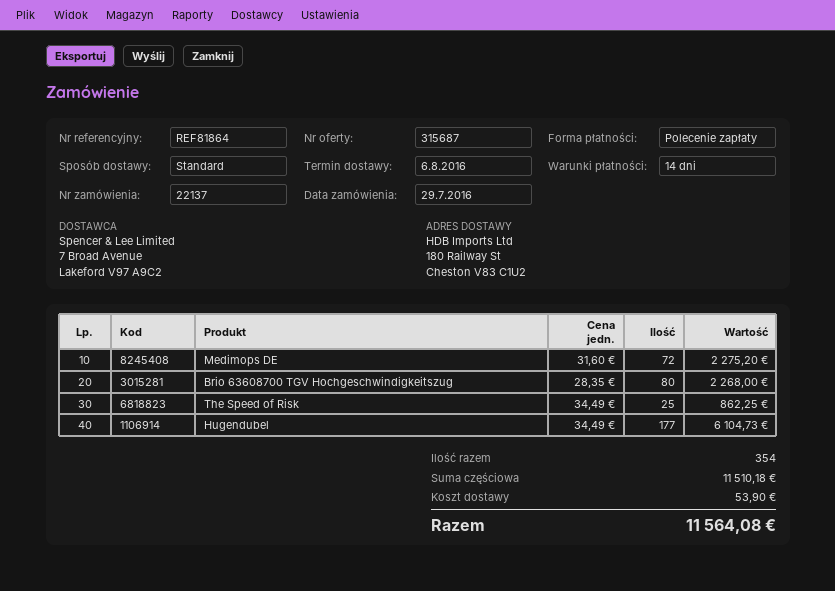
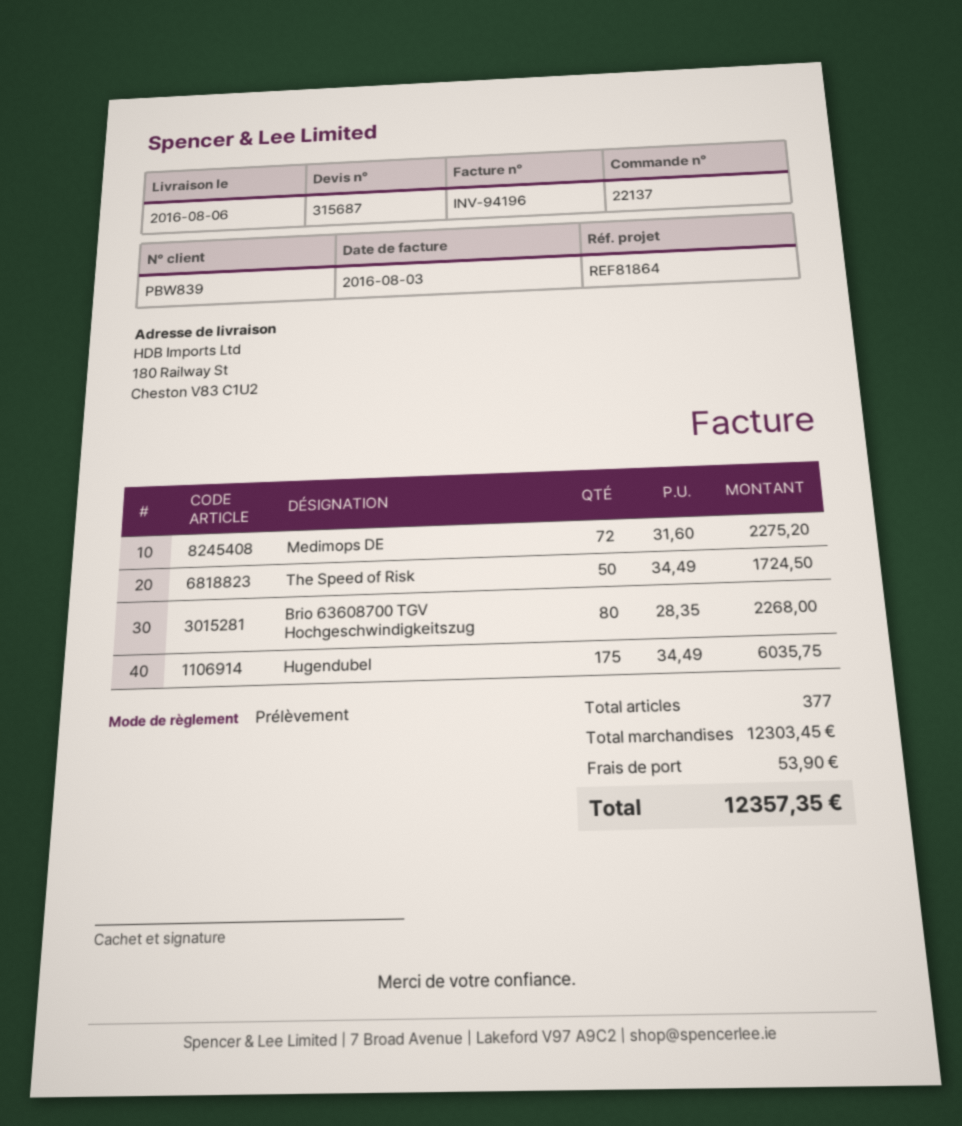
The Speed of Risk: 25 x 34.49 = 862.25 -> 50 x 34.49 = 1724.50
Hugendubel: 177 x 34.49 = 6104.73 -> 175 x 34.49 = 6035.75
total quantity: 354 -> 377
subtotal: 11510.18 -> 12303.45
total: 11564.08 -> 12357.35

